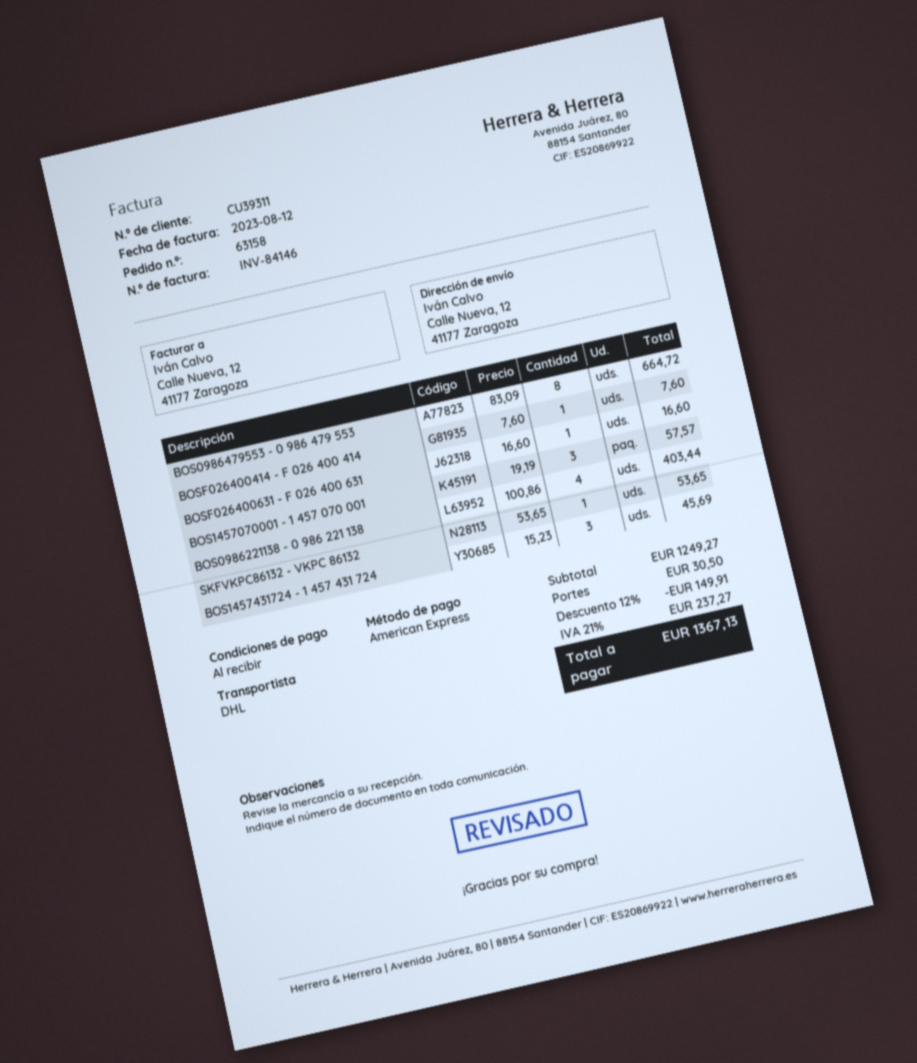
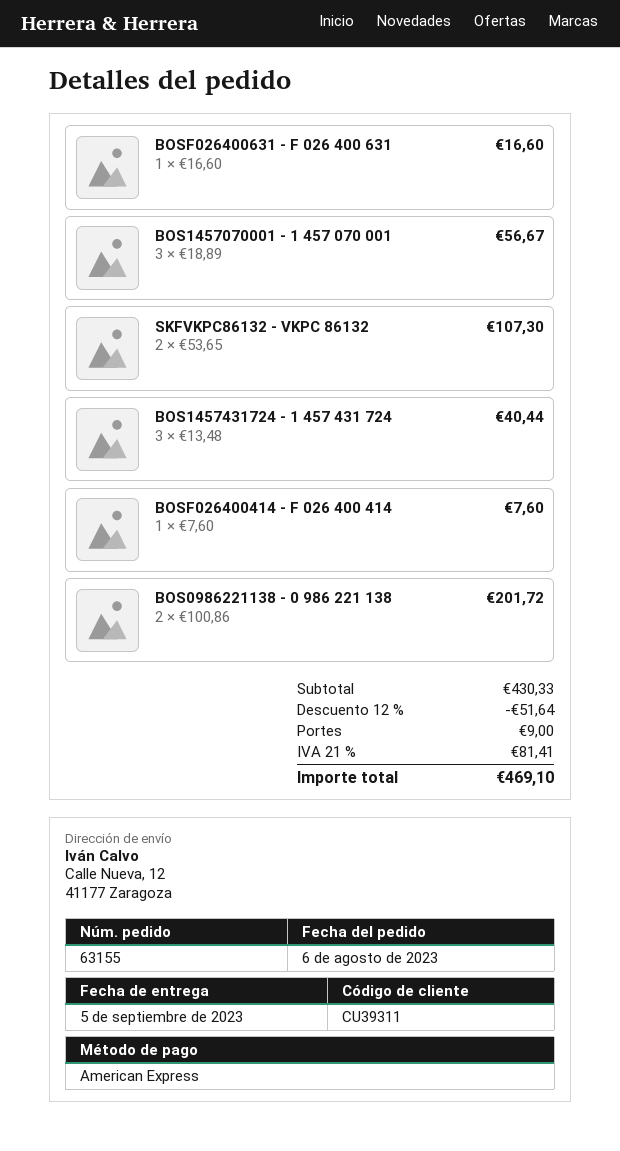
order number: 63158 -> 63155
BOS0986479553 - 0 986 479 553: 8 x 83.09 = 664.72 -> none
BOS1457070001 - 1 457 070 001: 3 x 19.19 = 57.57 -> 3 x 18.89 = 56.67
BOS0986221138 - 0 986 221 138: 4 x 100.86 = 403.44 -> 2 x 100.86 = 201.72
SKFVKPC86132 - VKPC 86132: 1 x 53.65 = 53.65 -> 2 x 53.65 = 107.30
BOS1457431724 - 1 457 431 724: 3 x 15.23 = 45.69 -> 3 x 13.48 = 40.44
subtotal: 1249.27 -> 430.33
discount: 12% = 149.91 -> 12% = 51.64
shipping: 30.50 -> 9.00
tax: 21% = 237.27 -> 21% = 81.41
total: 1367.13 -> 469.10

